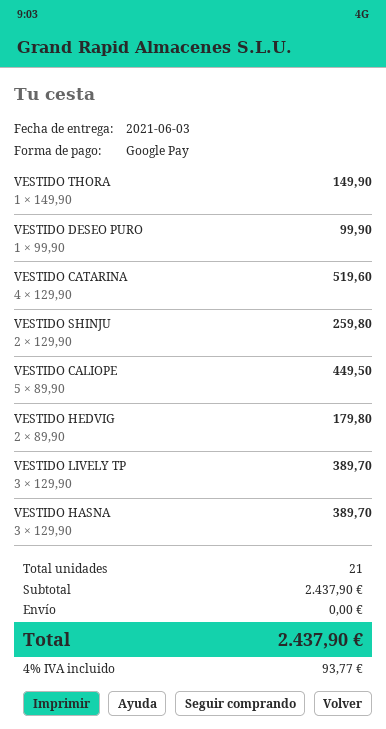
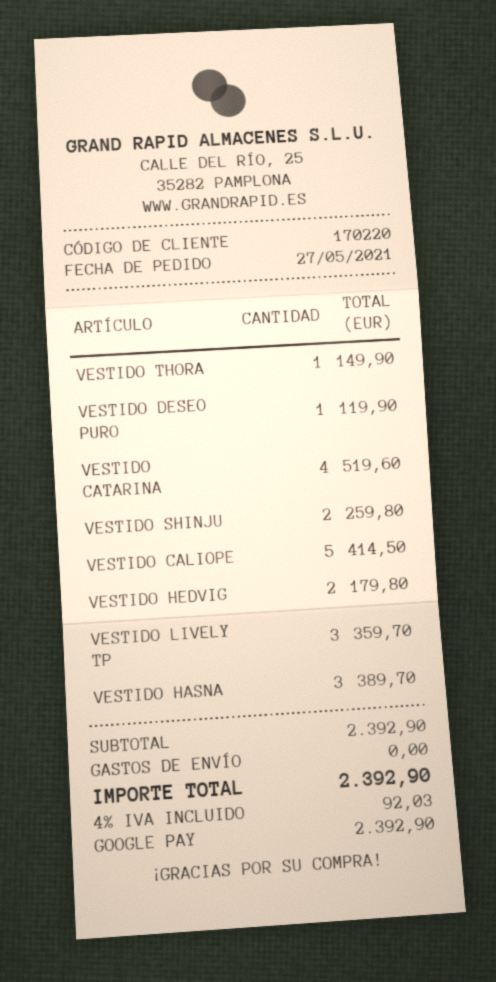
VESTIDO DESEO PURO: 1 for 99.90 -> 1 for 119.90
VESTIDO CALIOPE: 5 for 449.50 -> 5 for 414.50
VESTIDO LIVELY TP: 3 for 389.70 -> 3 for 359.70
subtotal: 2437.90 -> 2392.90
tax: 4% = 93.77 -> 4% = 92.03
total: 2437.90 -> 2392.90

